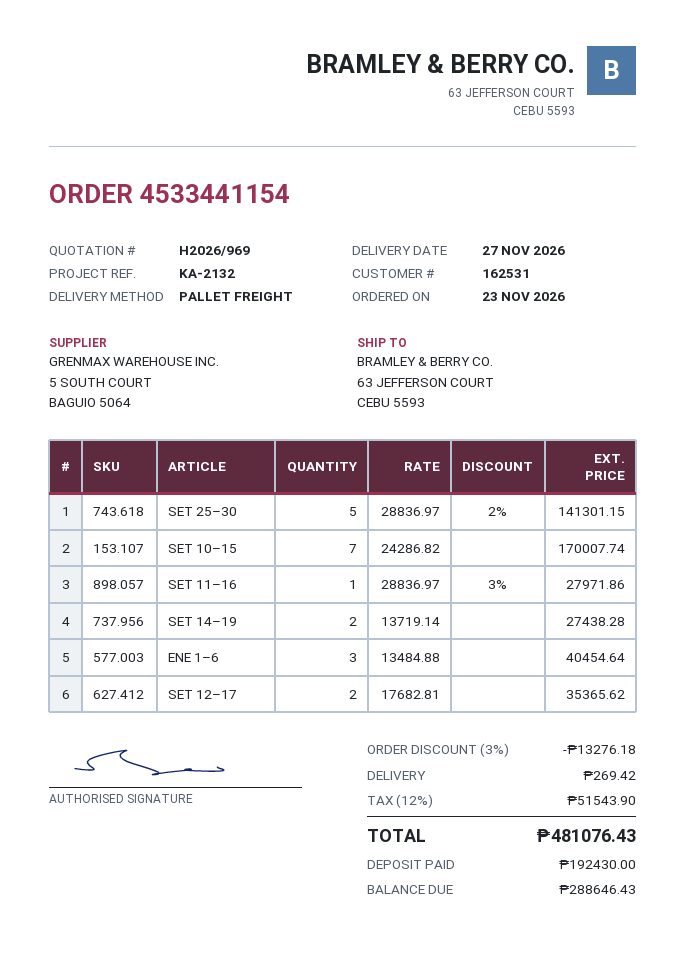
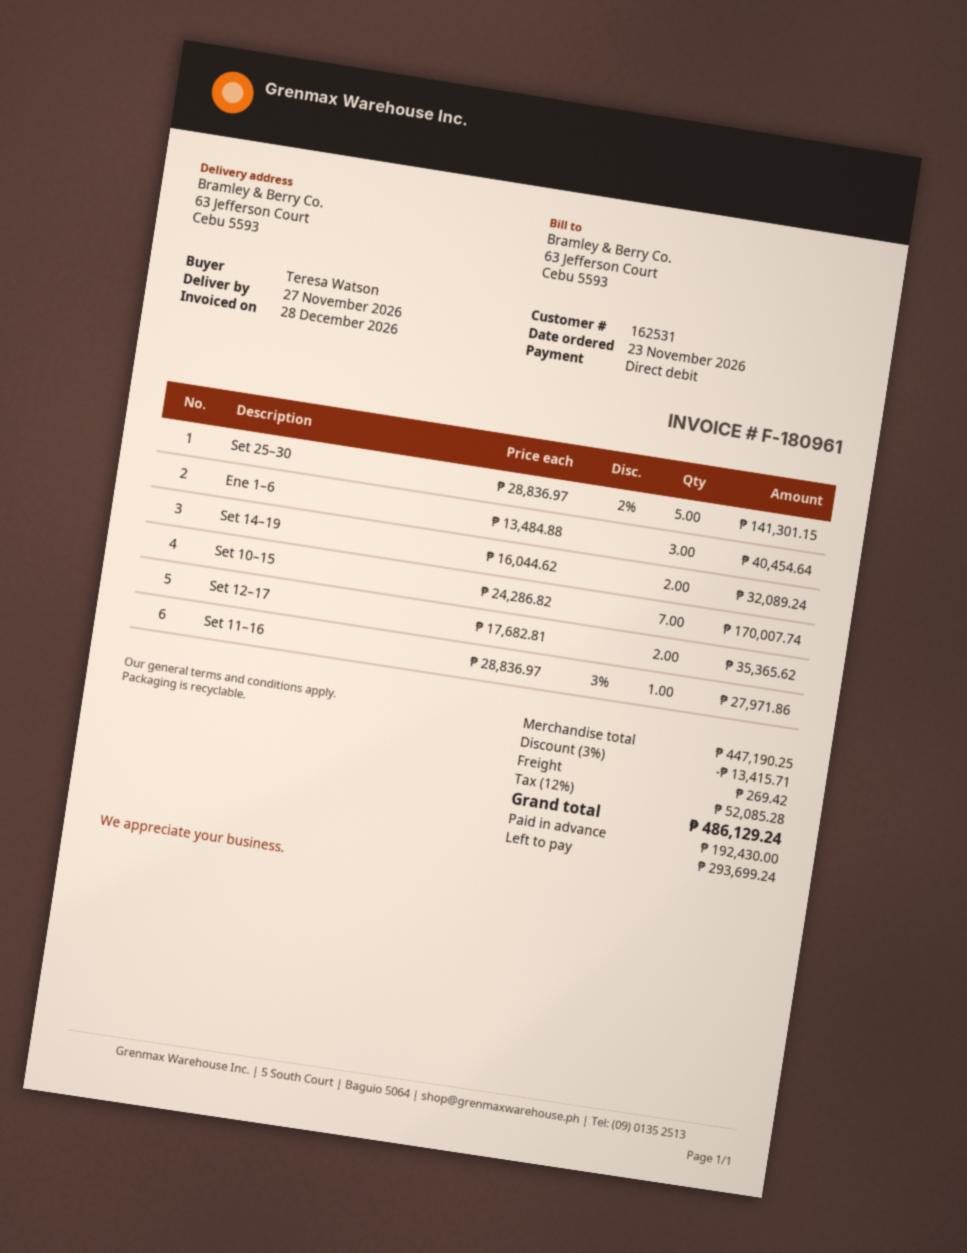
SET 14–19: 2 x 13719.14 = 27438.28 -> 2 x 16044.62 = 32089.24
discount: 3% = 13276.18 -> 3% = 13415.71
tax: 12% = 51543.90 -> 12% = 52085.28
total: 481076.43 -> 486129.24
balance: 288646.43 -> 293699.24

